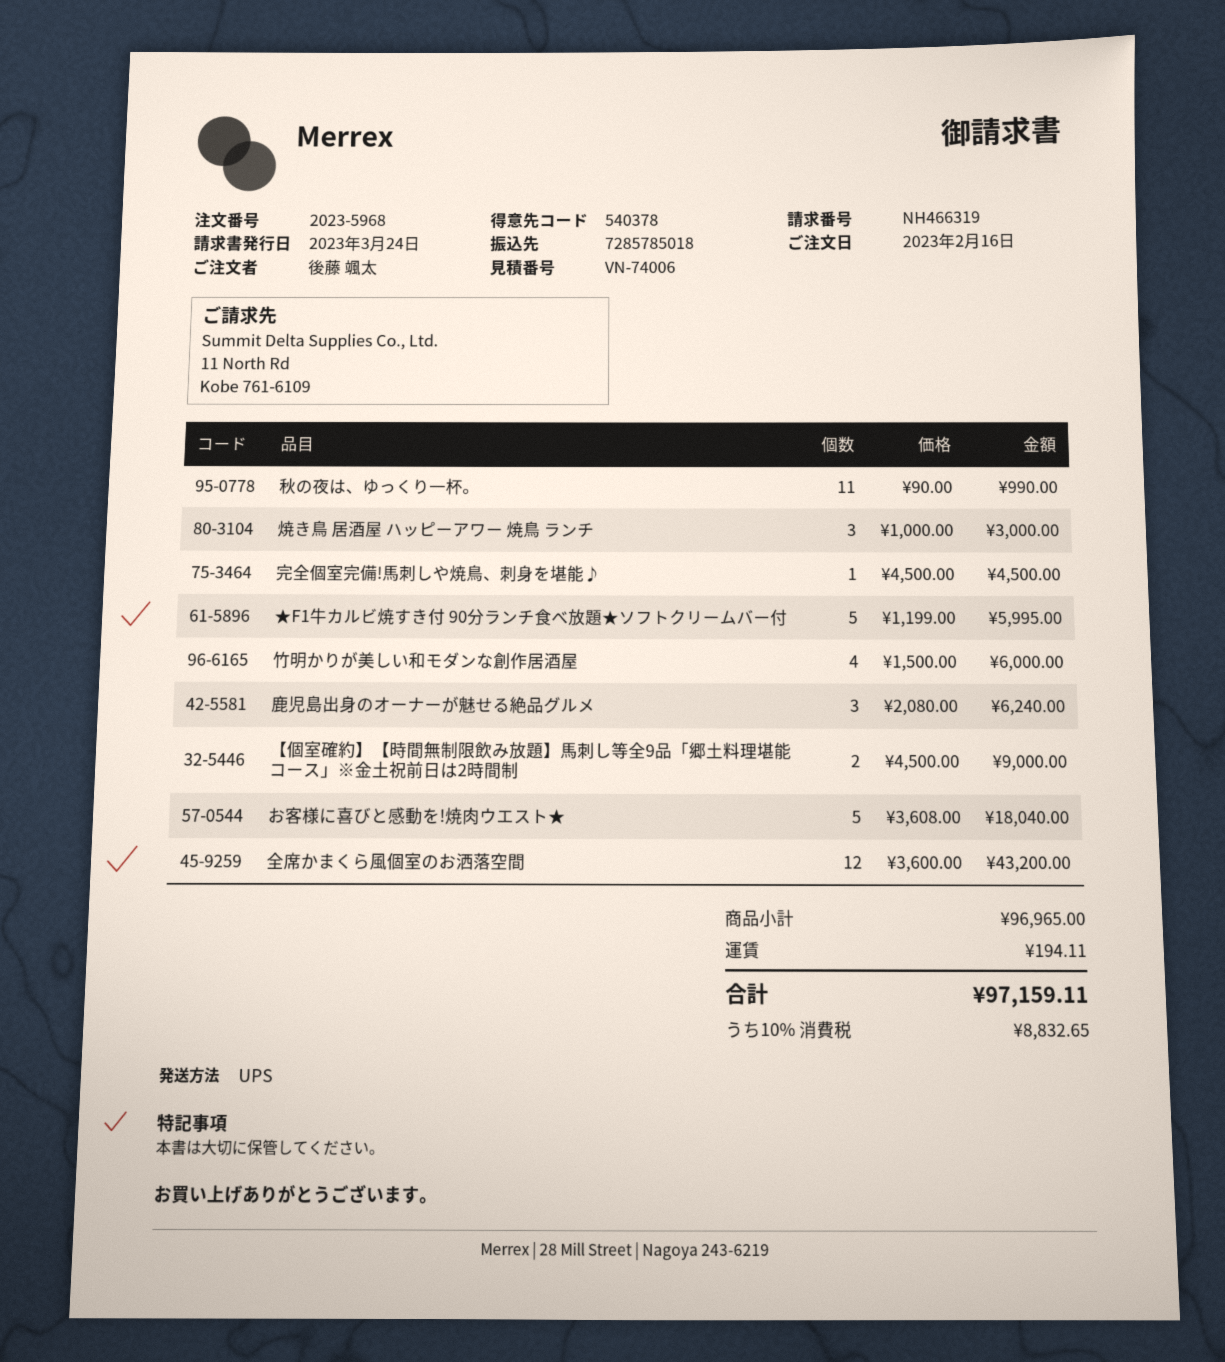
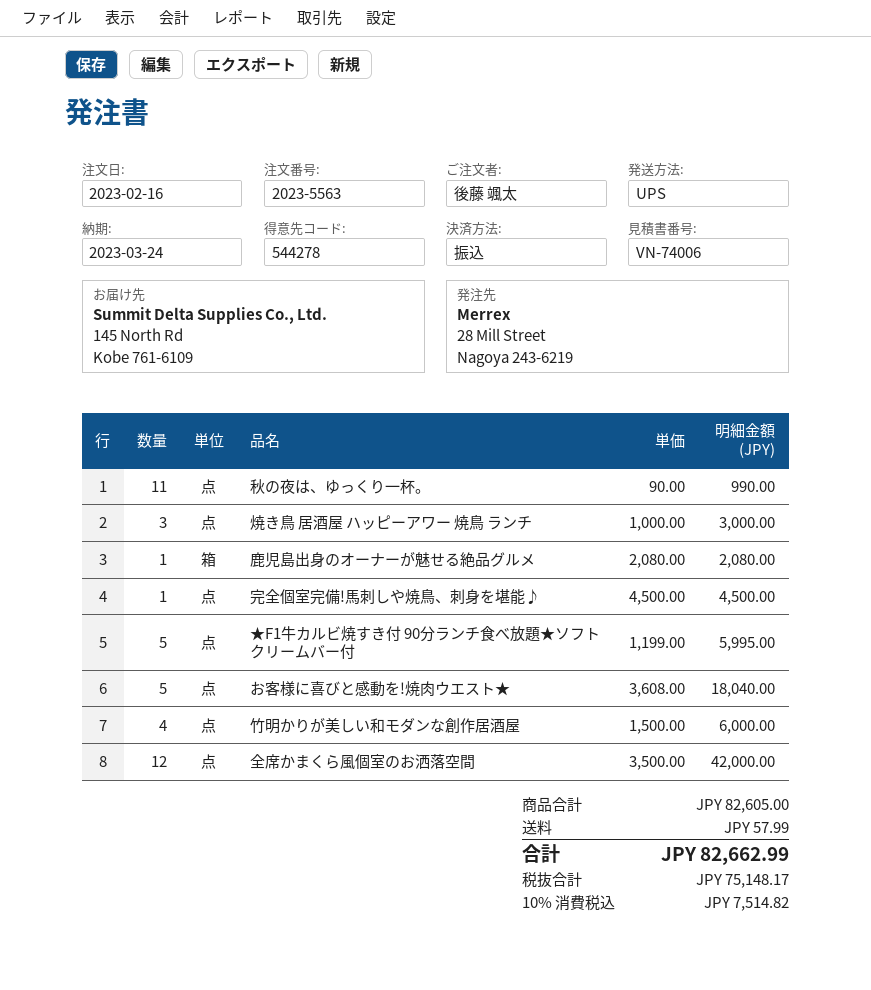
order number: 2023-5968 -> 2023-5563
customer number: 540378 -> 544278
鹿児島出身のオーナーが魅せる絶品グルメ: 3 x 2080.00 = 6240.00 -> 1 x 2080.00 = 2080.00
【個室確約】【時間無制限飲み放題】馬刺し等全9品「郷土料理堪能コース」※金土祝前日は2時間制: 2 x 4500.00 = 9000.00 -> none
全席かまくら風個室のお洒落空間: 12 x 3600.00 = 43200.00 -> 12 x 3500.00 = 42000.00
subtotal: 96965.00 -> 82605.00
shipping: 194.11 -> 57.99
tax: 10% = 8832.65 -> 10% = 7514.82
total: 97159.11 -> 82662.99

